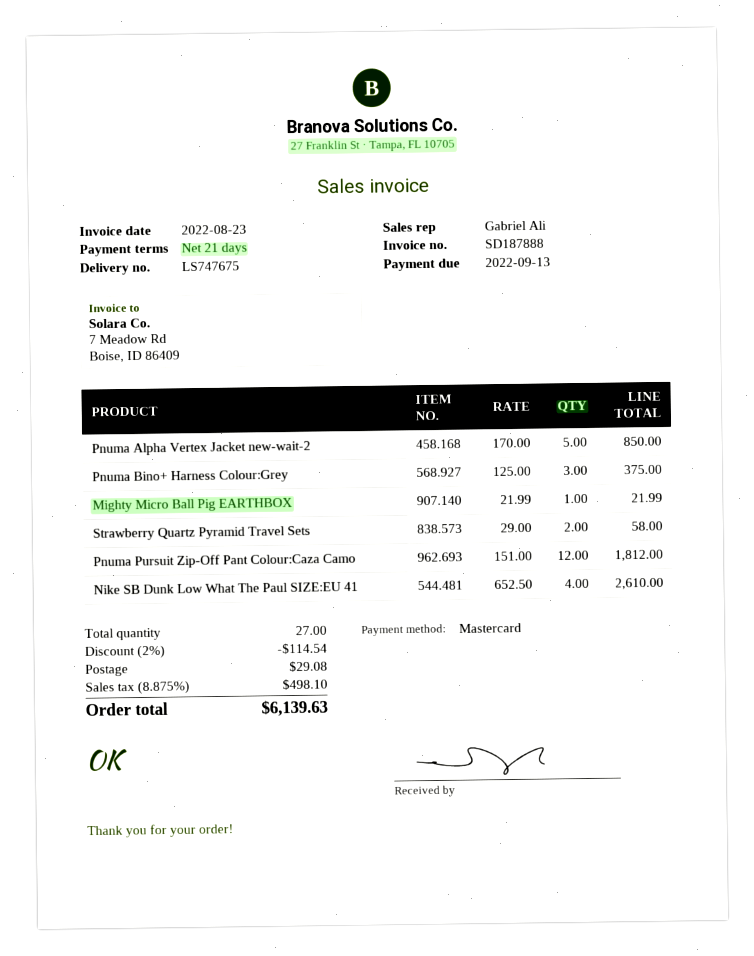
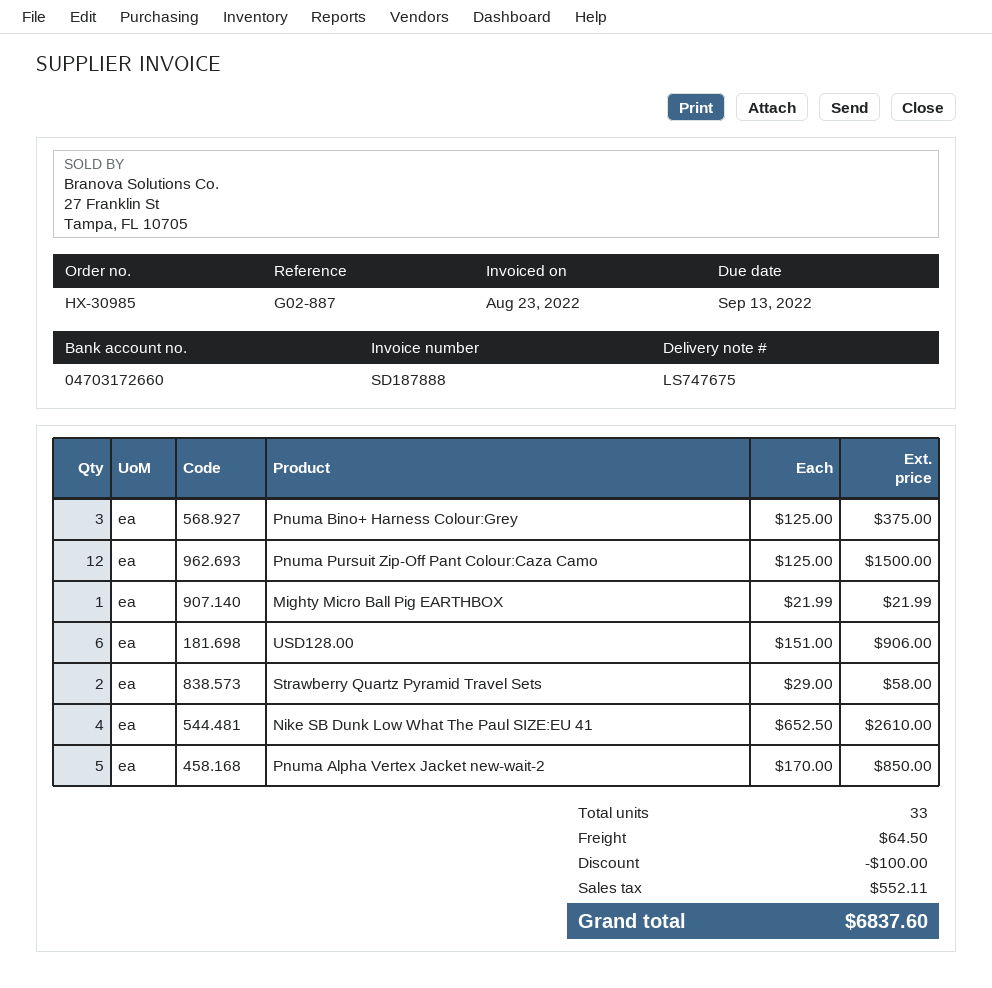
Pnuma Pursuit Zip-Off Pant Colour:Caza Camo: 12 x 151.00 = 1812.00 -> 12 x 125.00 = 1500.00
USD128.00: none -> 6 x 151.00 = 906.00
total quantity: 27 -> 33
discount: 114.54 -> 100.00
shipping: 29.08 -> 64.50
tax: 498.10 -> 552.11
total: 6139.63 -> 6837.60

